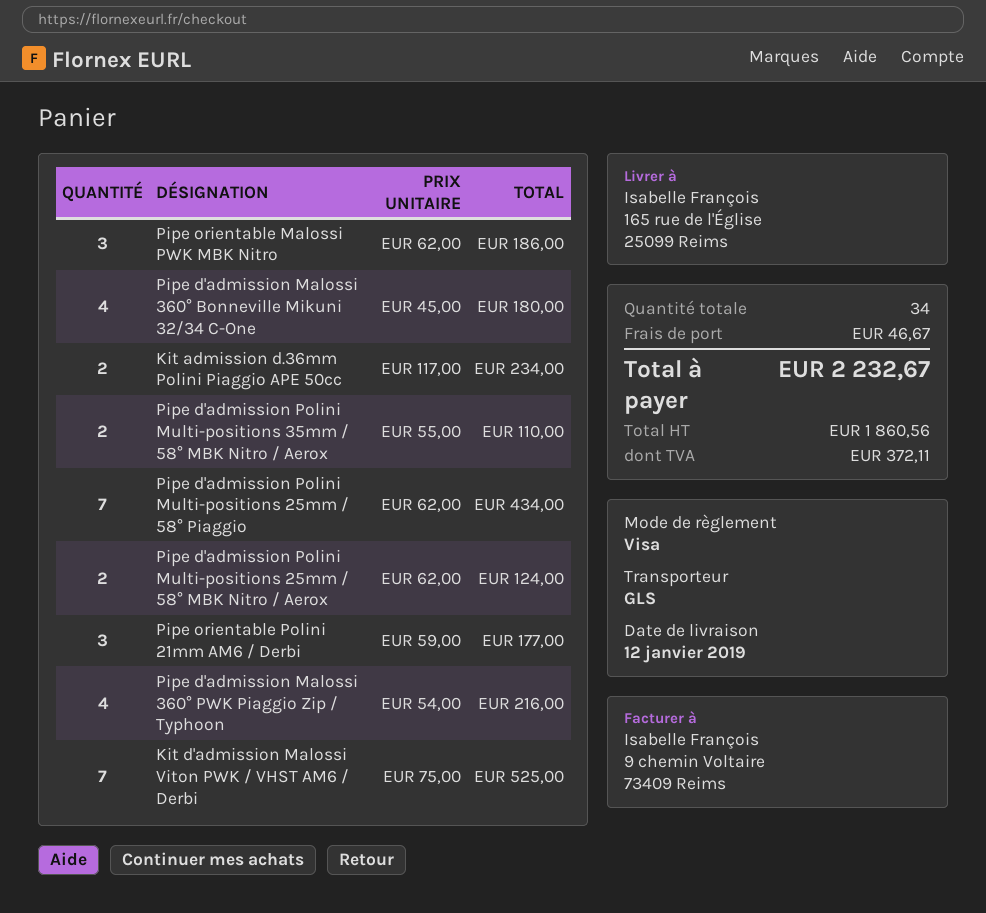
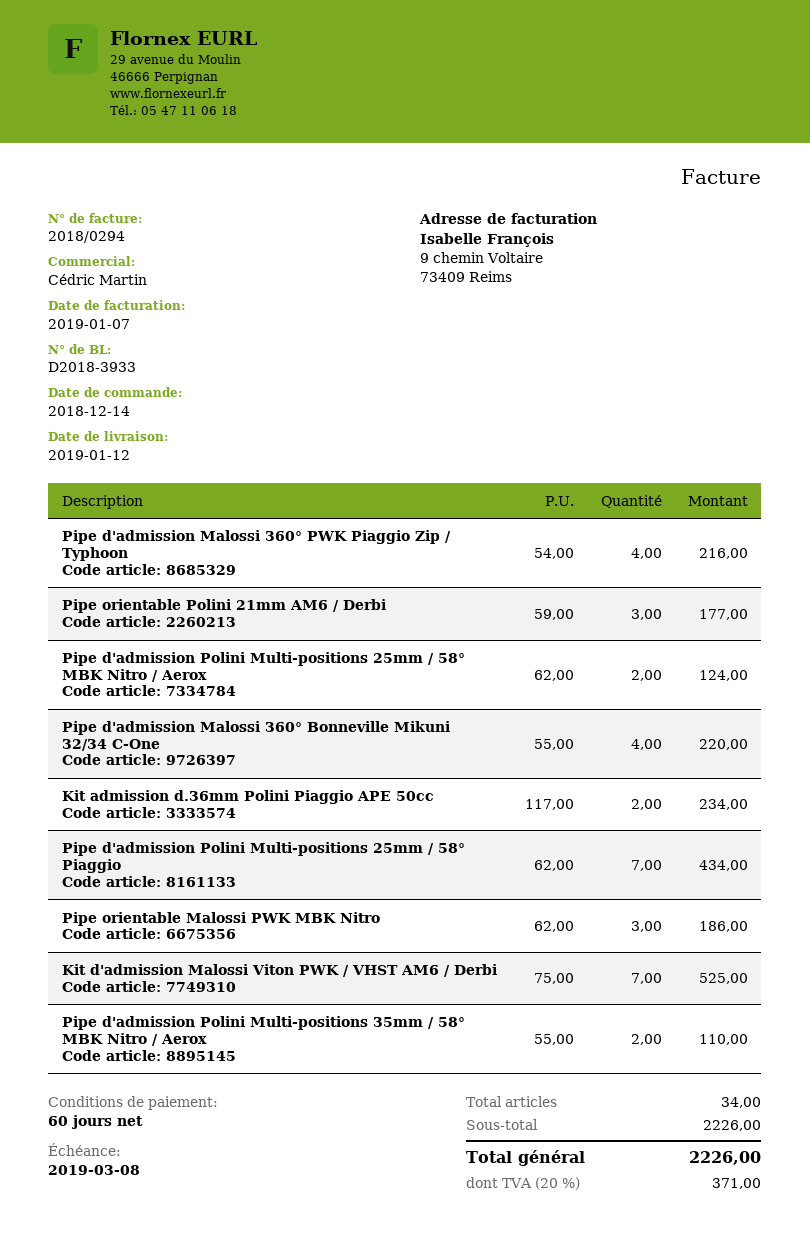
Pipe d'admission Malossi 360° Bonneville Mikuni 32/34 C-One: 4 x 45.00 = 180.00 -> 4 x 55.00 = 220.00
shipping: 46.67 -> none
tax: 372.11 -> 371.00
total: 2232.67 -> 2226.00

